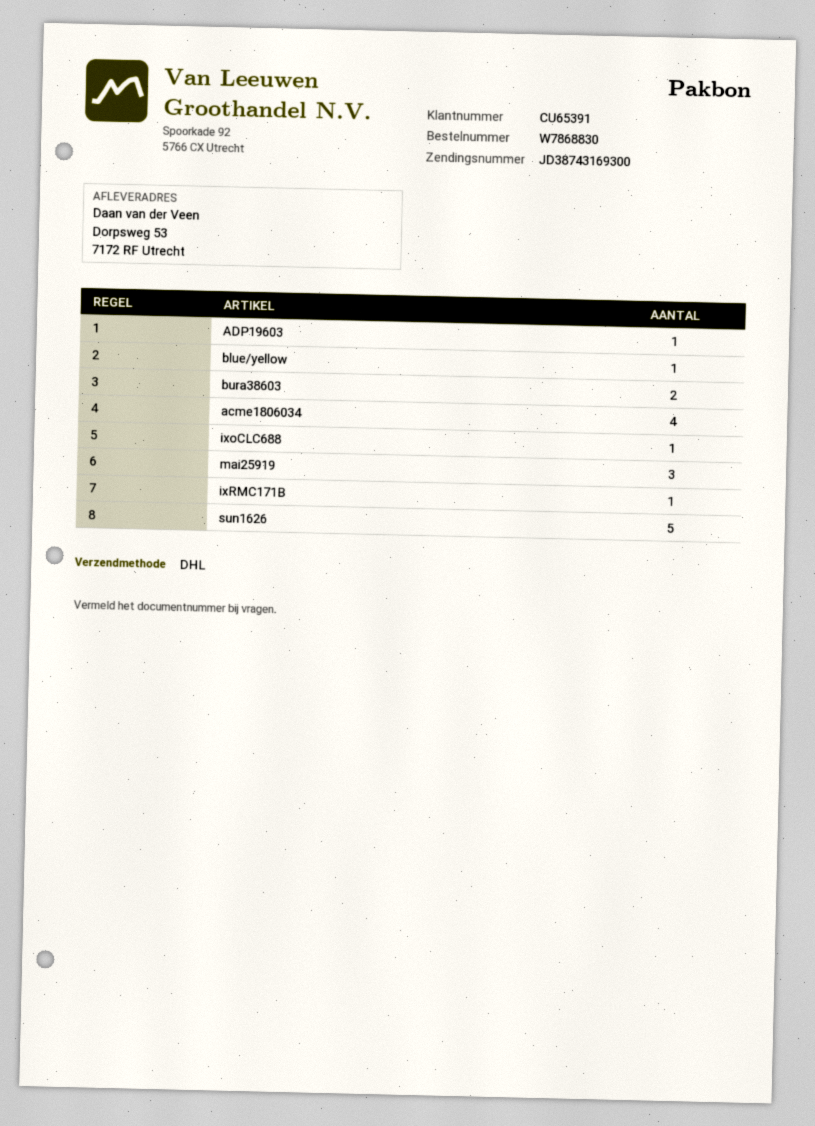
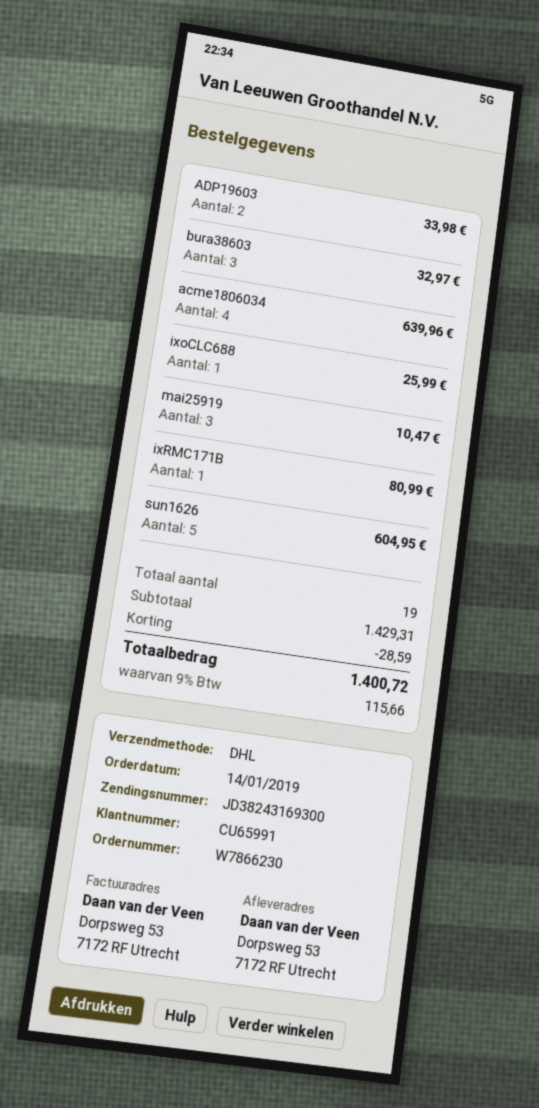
order number: W7868830 -> W7866230
customer number: CU65391 -> CU65991
tracking number: JD38743169300 -> JD38243169300
ADP19603: 1 -> 2
blue/yellow: 1 -> none
bura38603: 2 -> 3

